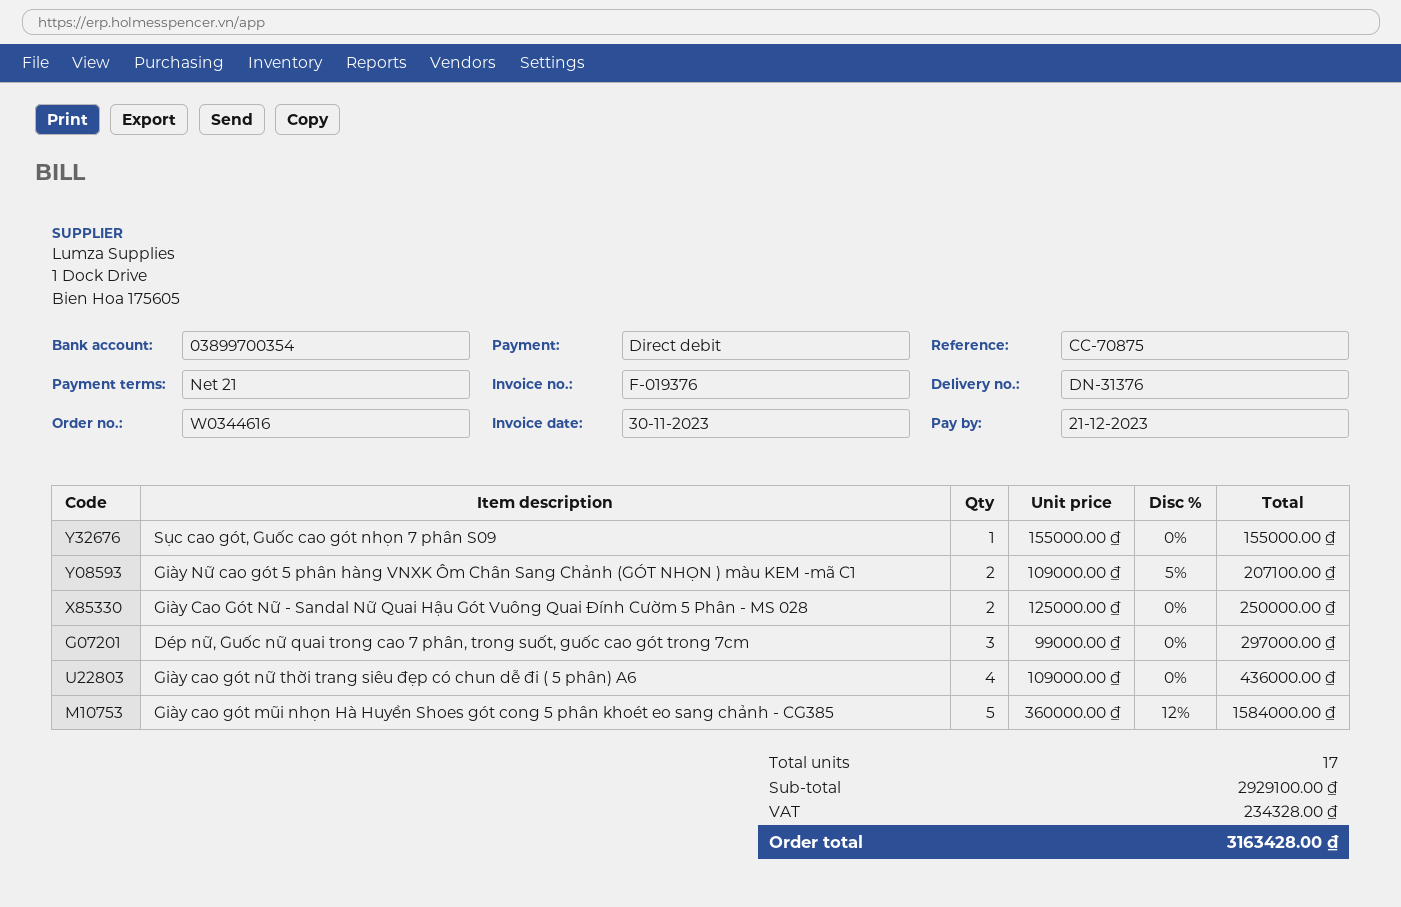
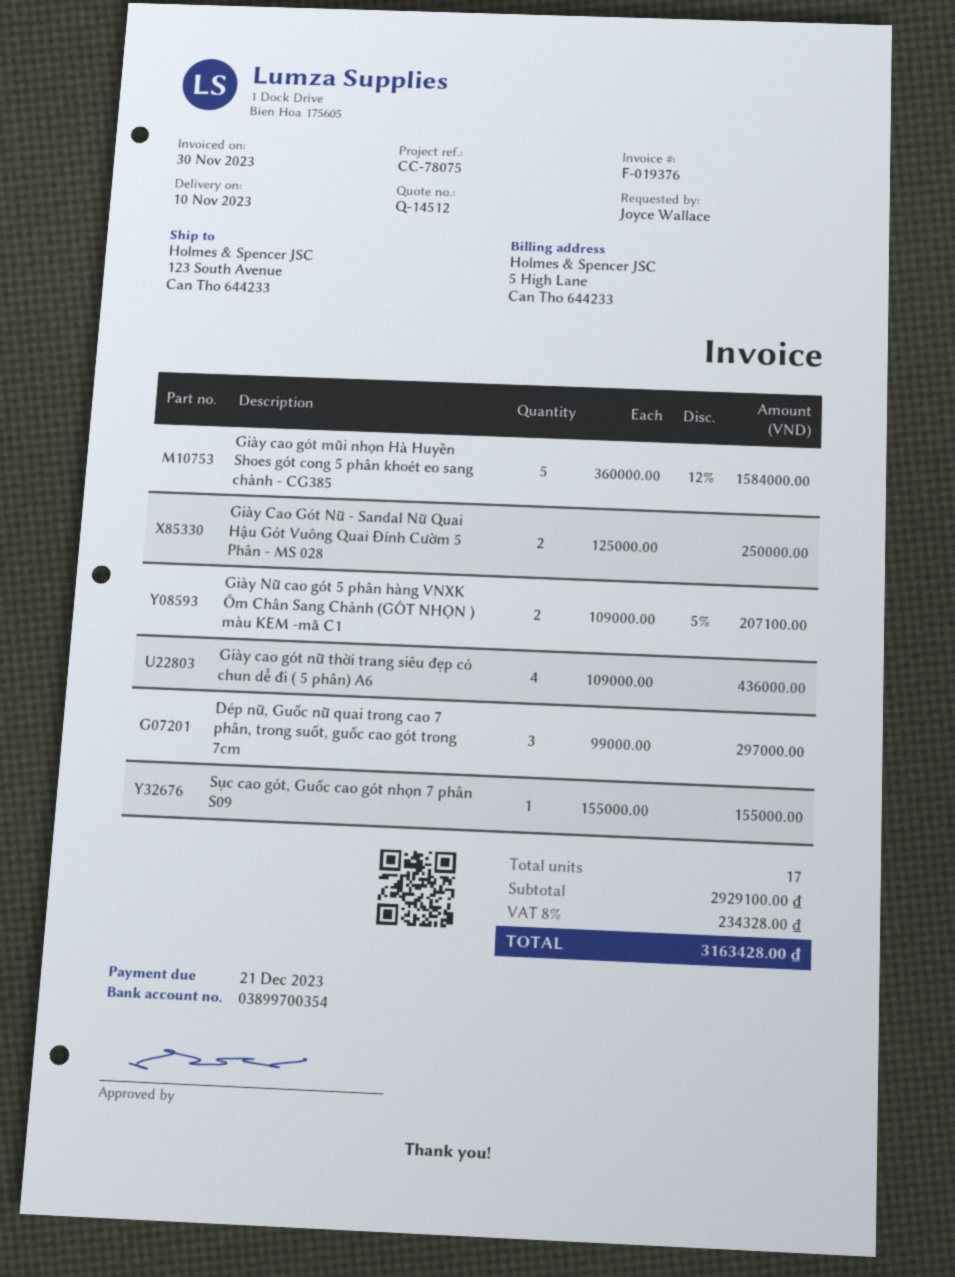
reference: CC-70875 -> CC-78075

